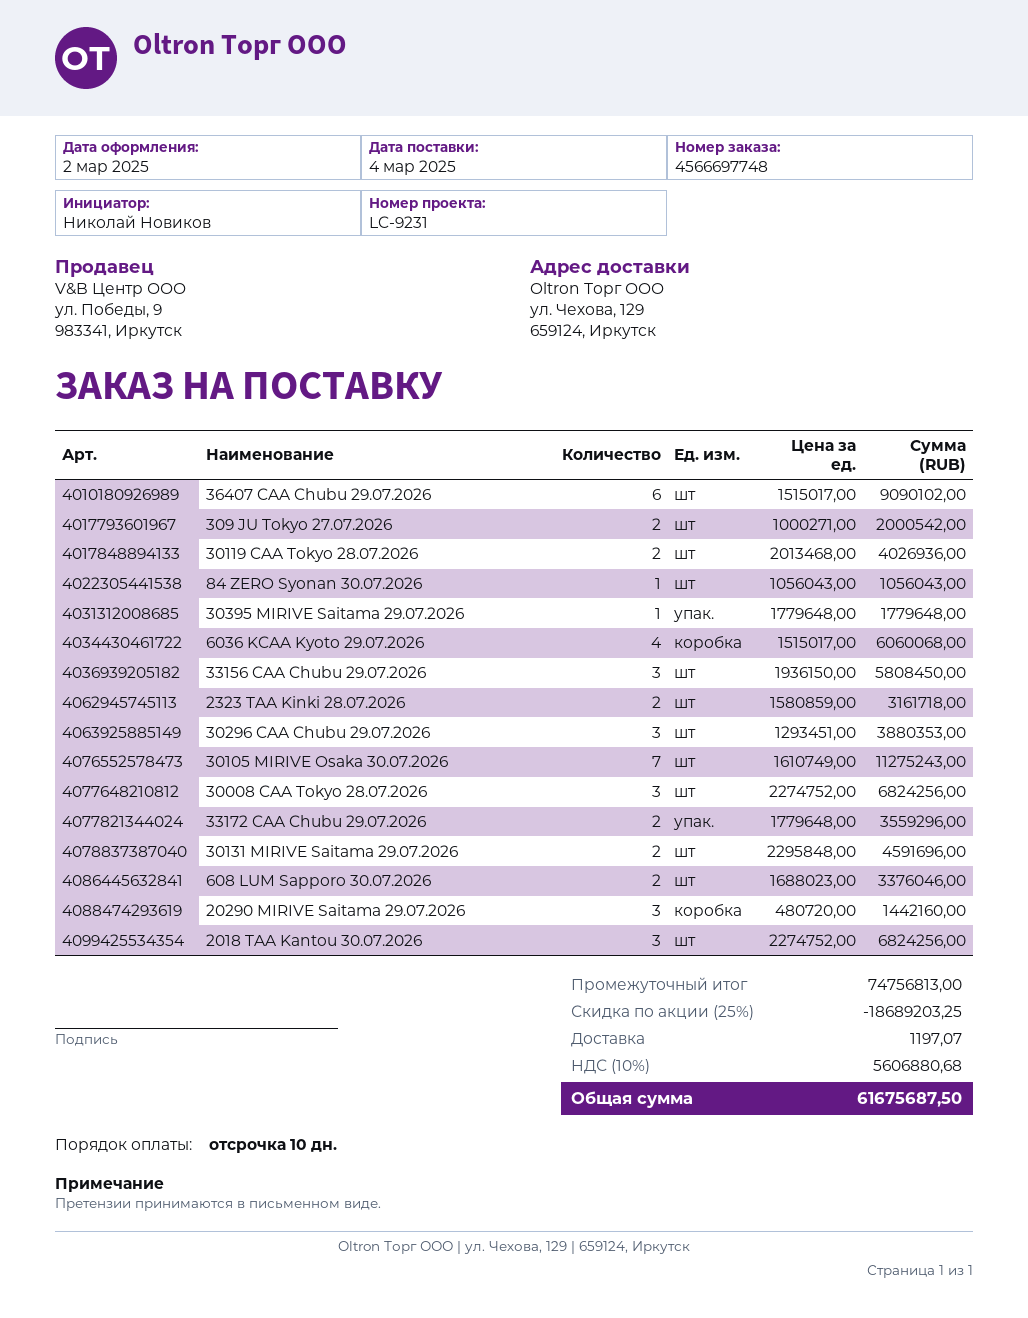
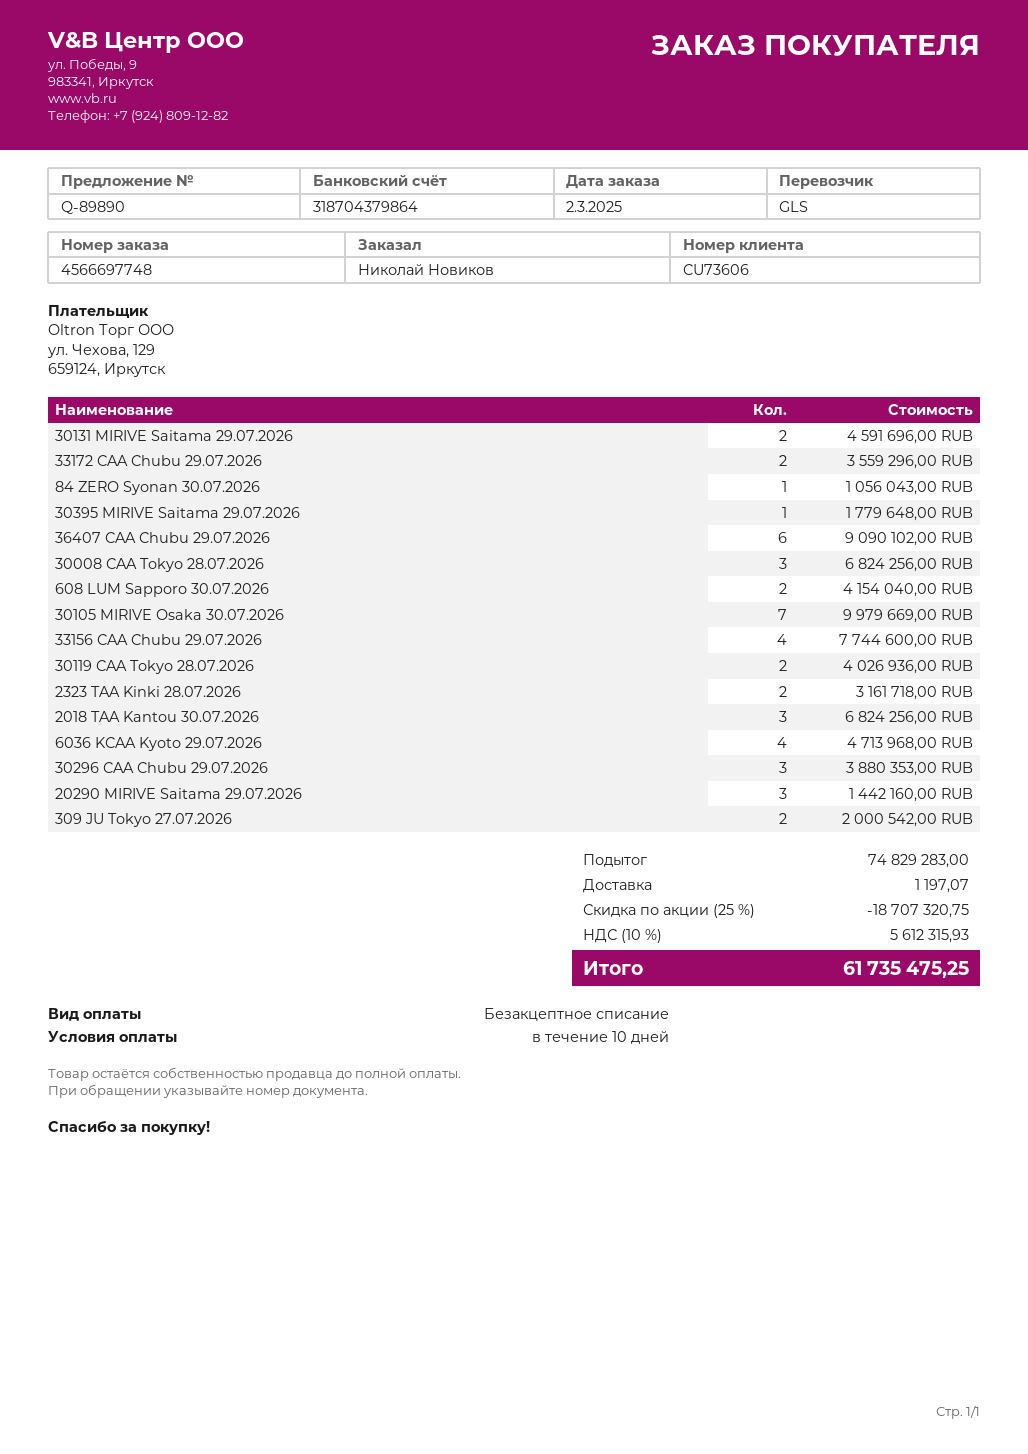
6036 KCAA Kyoto 29.07.2026: 4 for 6060068.00 -> 4 for 4713968.00
33156 CAA Chubu 29.07.2026: 3 for 5808450.00 -> 4 for 7744600.00
30105 MIRIVE Osaka 30.07.2026: 7 for 11275243.00 -> 7 for 9979669.00
608 LUM Sapporo 30.07.2026: 2 for 3376046.00 -> 2 for 4154040.00
subtotal: 74756813.00 -> 74829283.00
discount: 25% = 18689203.25 -> 25% = 18707320.75
tax: 10% = 5606880.68 -> 10% = 5612315.93
total: 61675687.50 -> 61735475.25

